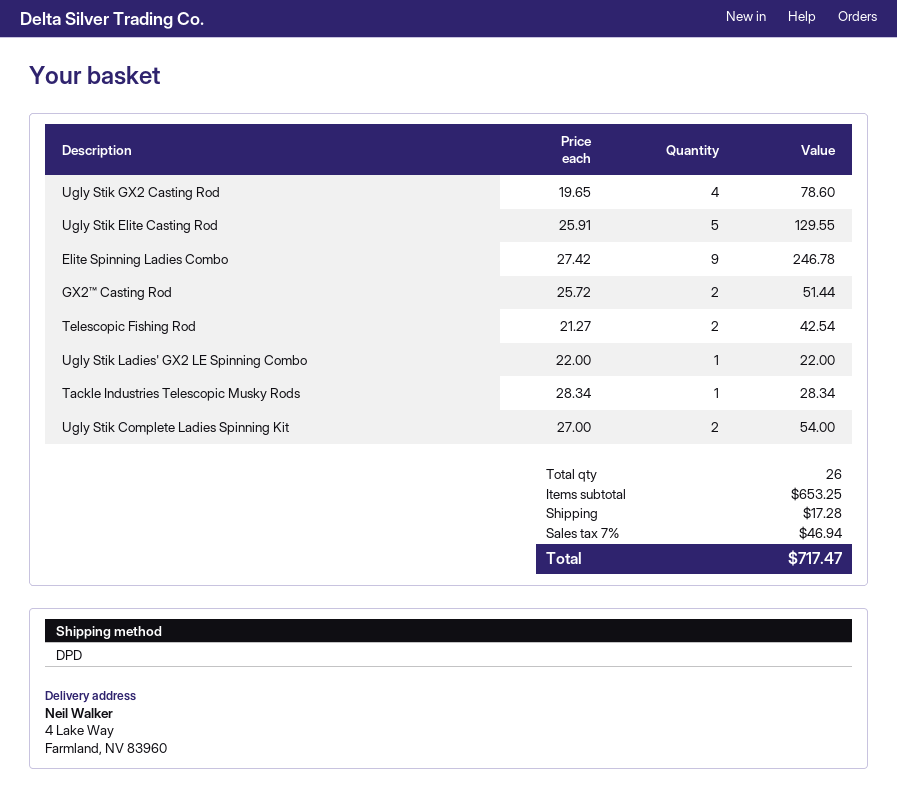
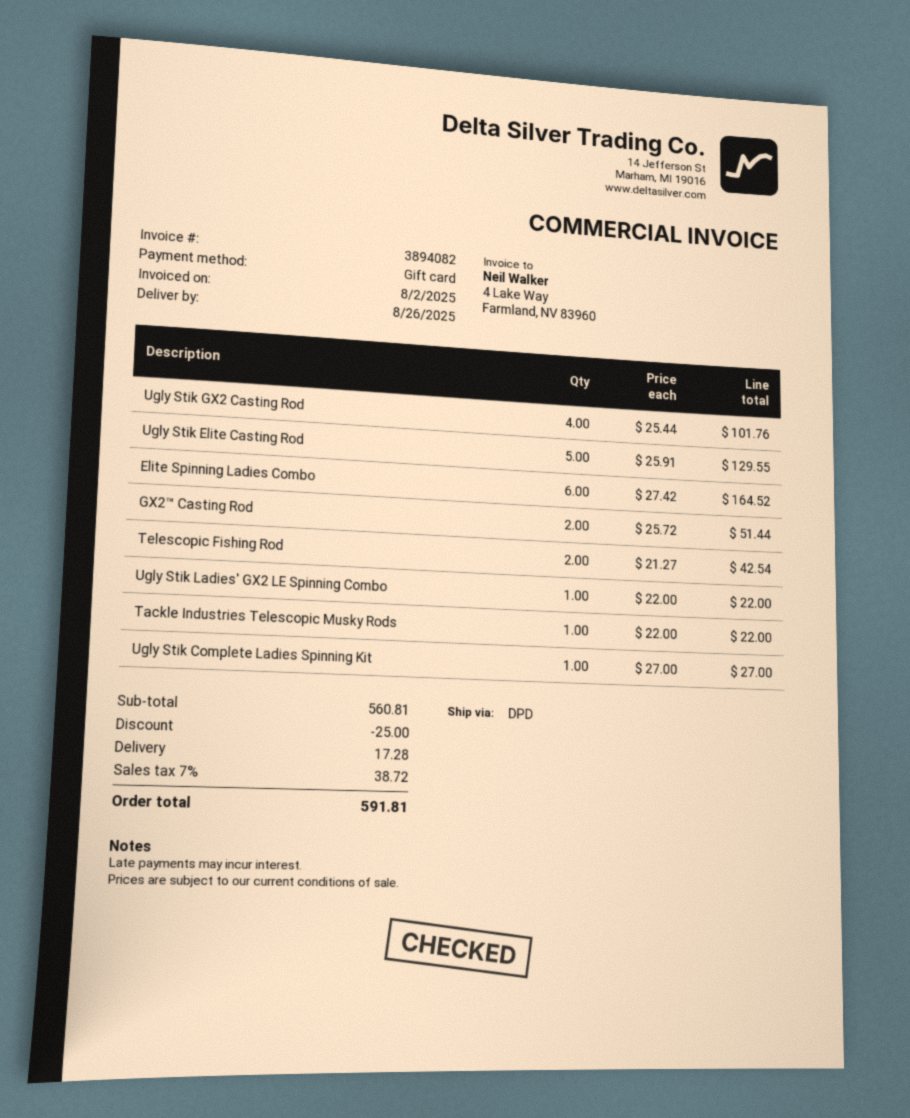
Ugly Stik GX2 Casting Rod: 4 x 19.65 = 78.60 -> 4 x 25.44 = 101.76
Elite Spinning Ladies Combo: 9 x 27.42 = 246.78 -> 6 x 27.42 = 164.52
Tackle Industries Telescopic Musky Rods: 1 x 28.34 = 28.34 -> 1 x 22.00 = 22.00
Ugly Stik Complete Ladies Spinning Kit: 2 x 27.00 = 54.00 -> 1 x 27.00 = 27.00
subtotal: 653.25 -> 560.81
discount: none -> 25.00
tax: 7% = 46.94 -> 7% = 38.72
total: 717.47 -> 591.81

